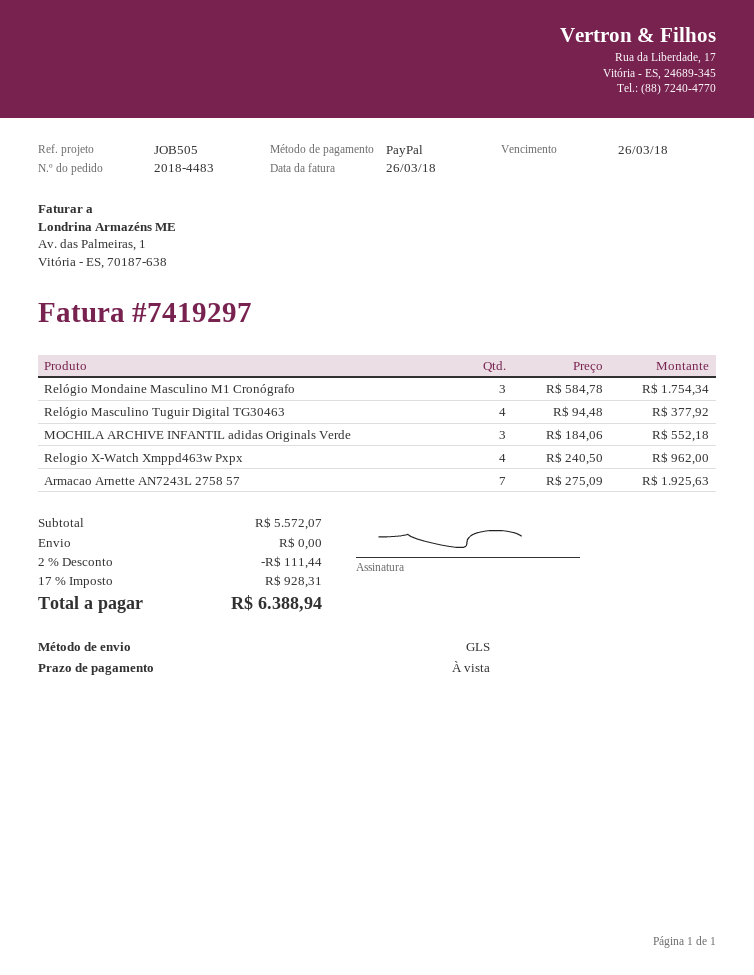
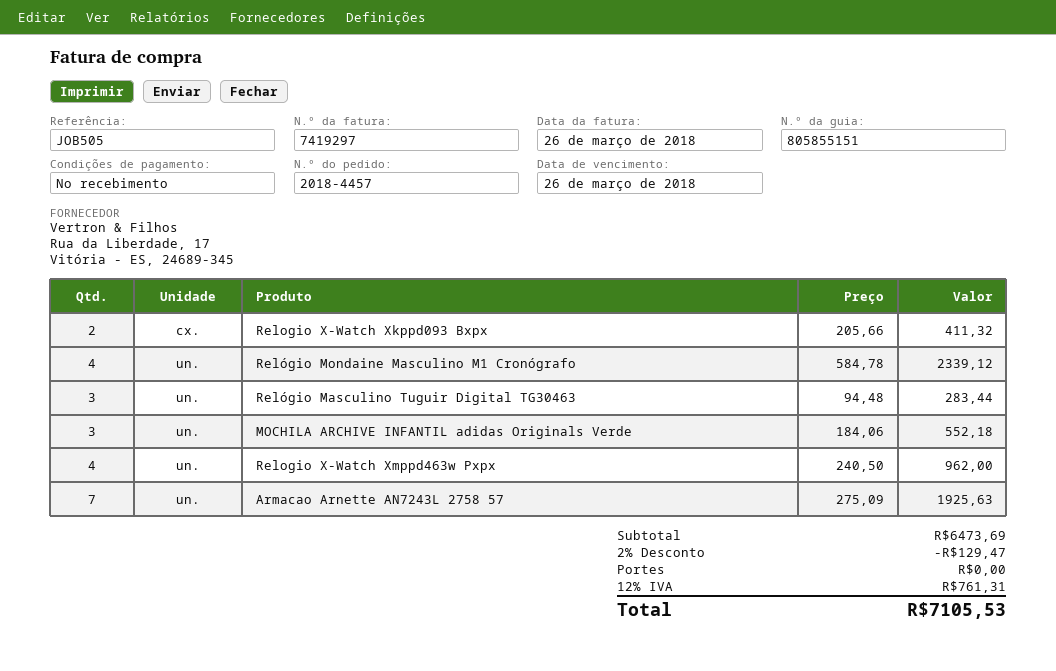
order number: 2018-4483 -> 2018-4457
Relógio Mondaine Masculino M1 Cronógrafo: 3 x 584.78 = 1754.34 -> 4 x 584.78 = 2339.12
Relógio Masculino Tuguir Digital TG30463: 4 x 94.48 = 377.92 -> 3 x 94.48 = 283.44
Relogio X-Watch Xkppd093 Bxpx: none -> 2 x 205.66 = 411.32
subtotal: 5572.07 -> 6473.69
discount: 2% = 111.44 -> 2% = 129.47
tax: 17% = 928.31 -> 12% = 761.31
total: 6388.94 -> 7105.53

